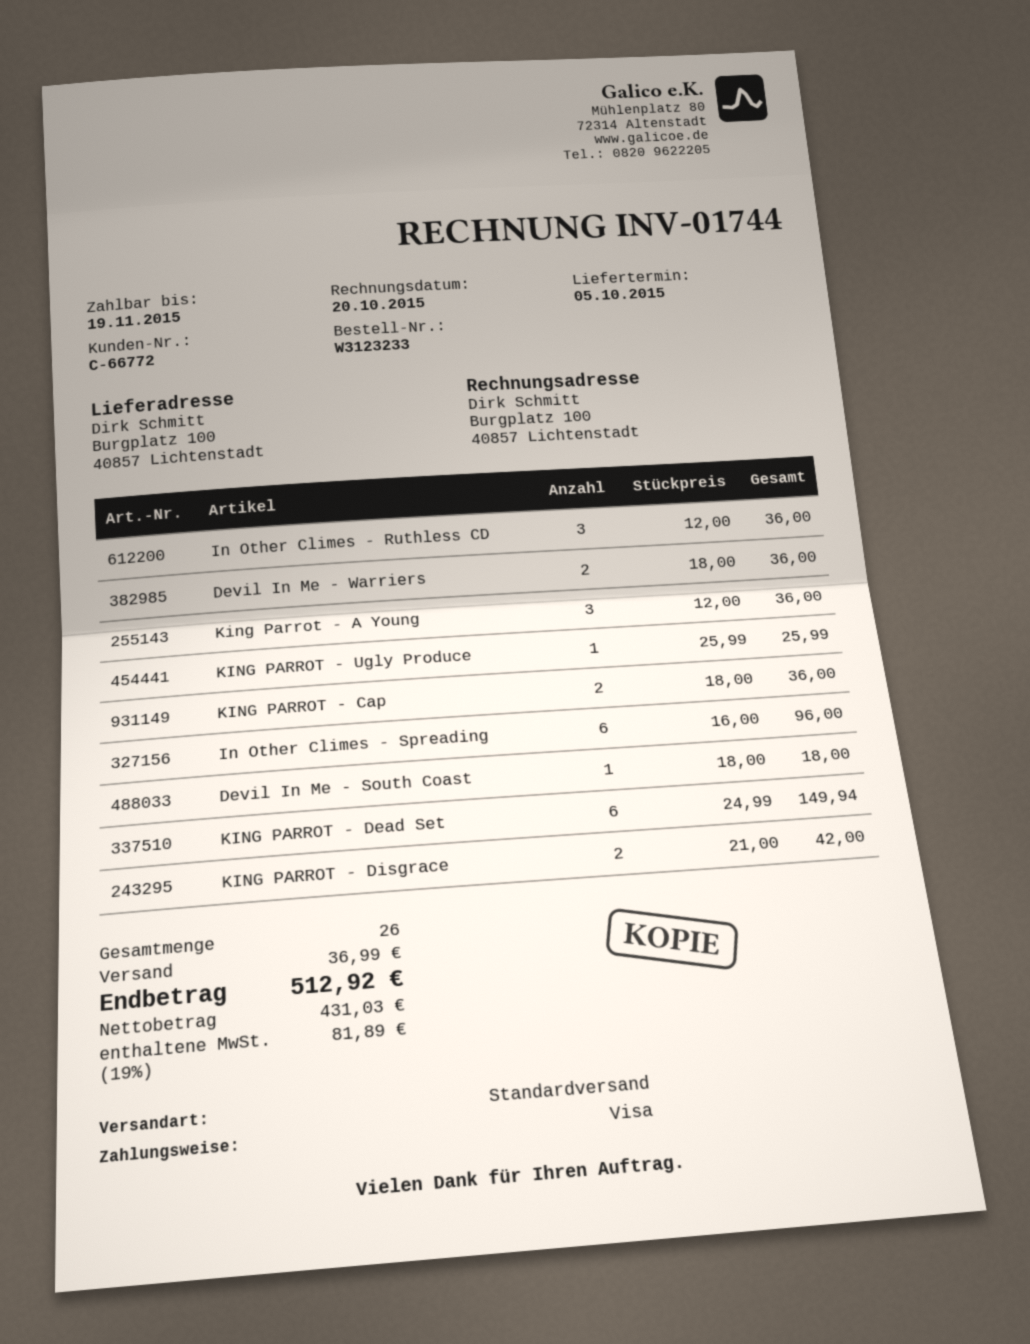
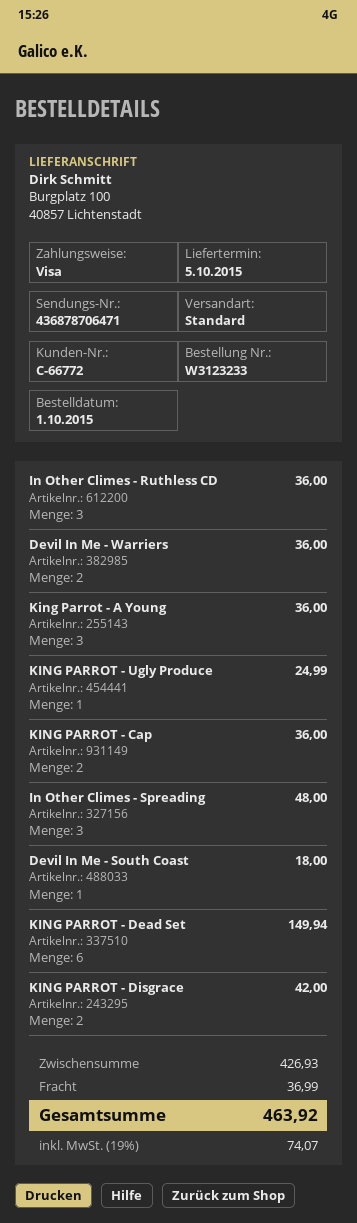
KING PARROT - Ugly Produce: 1 for 25.99 -> 1 for 24.99
In Other Climes - Spreading: 6 for 96.00 -> 3 for 48.00
tax: 19% = 81.89 -> 19% = 74.07
total: 512.92 -> 463.92

